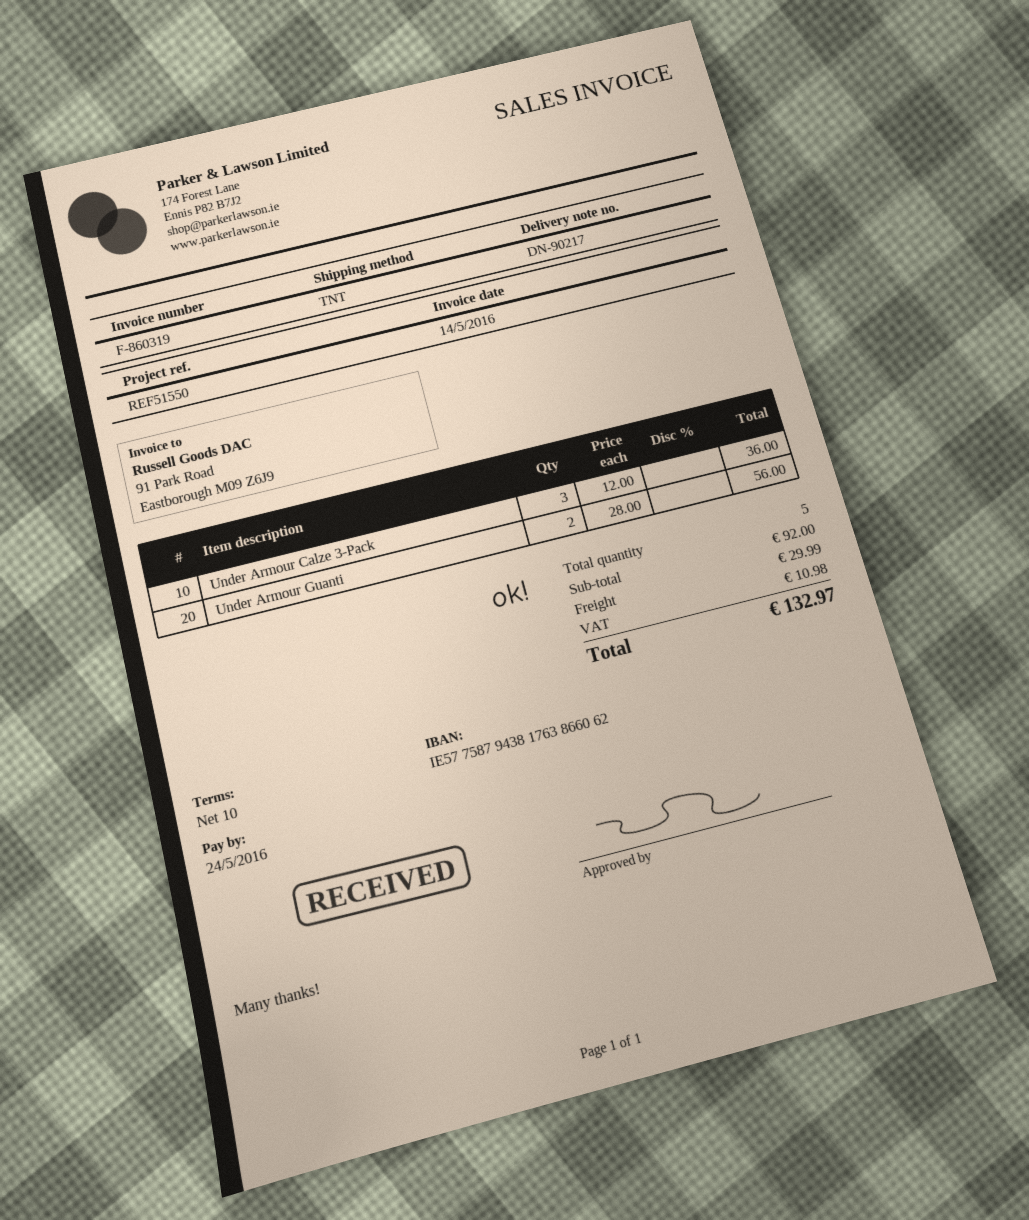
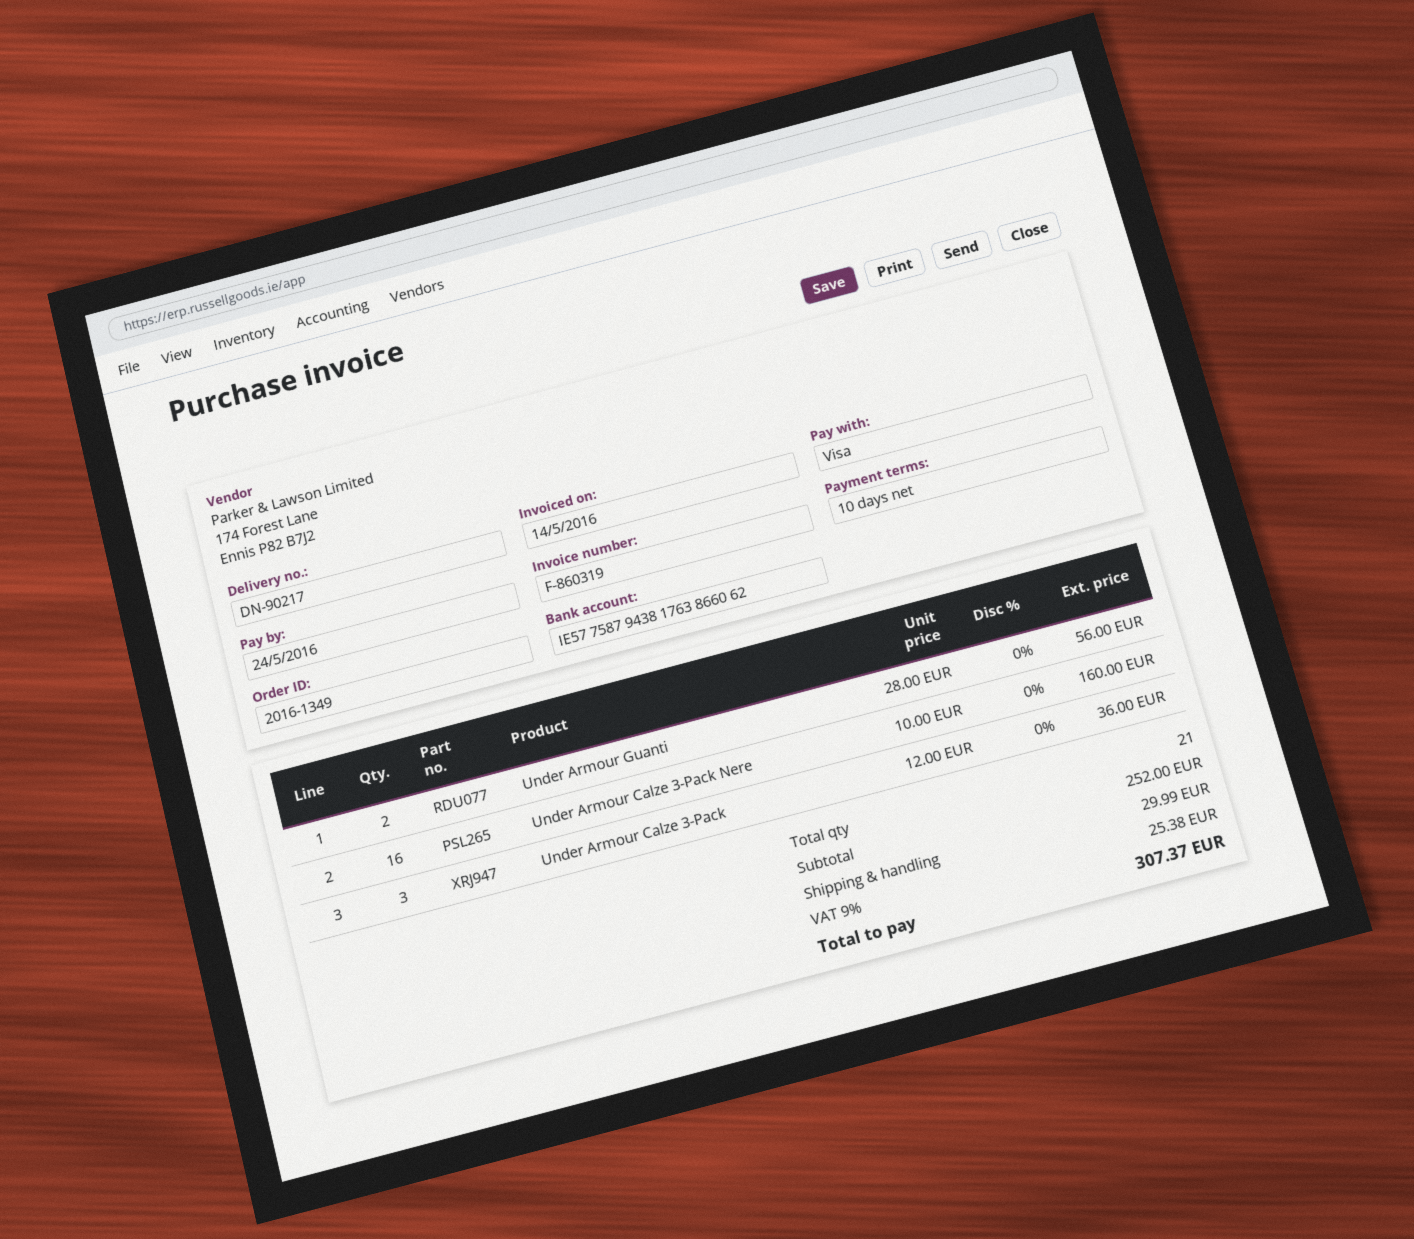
Under Armour Calze 3-Pack Nere: none -> 16 x 10.00 = 160.00
total quantity: 5 -> 21
subtotal: 92.00 -> 252.00
tax: 10.98 -> 25.38
total: 132.97 -> 307.37

